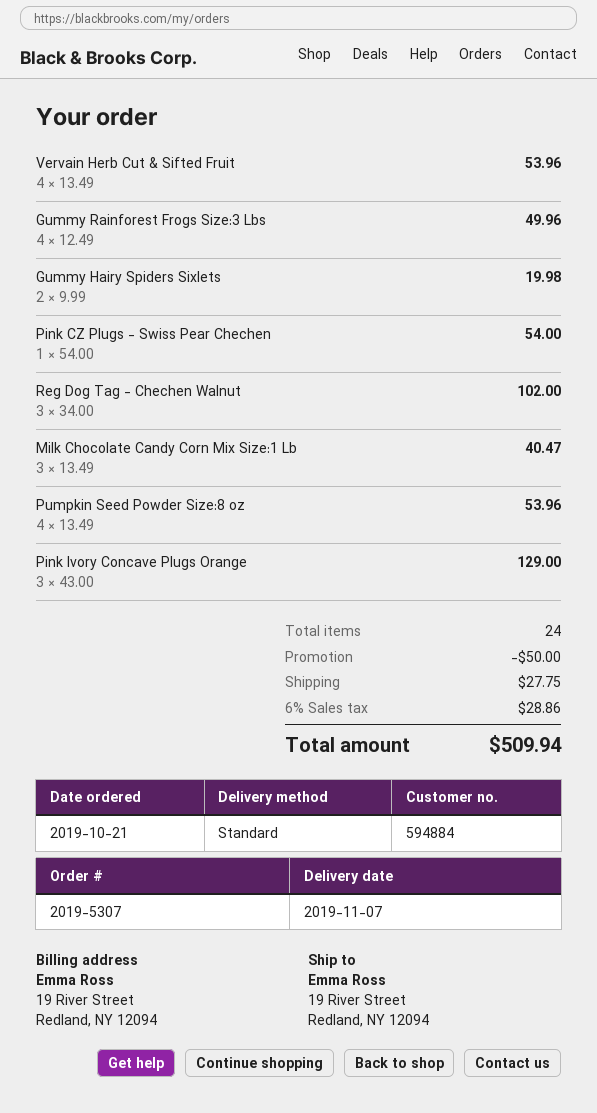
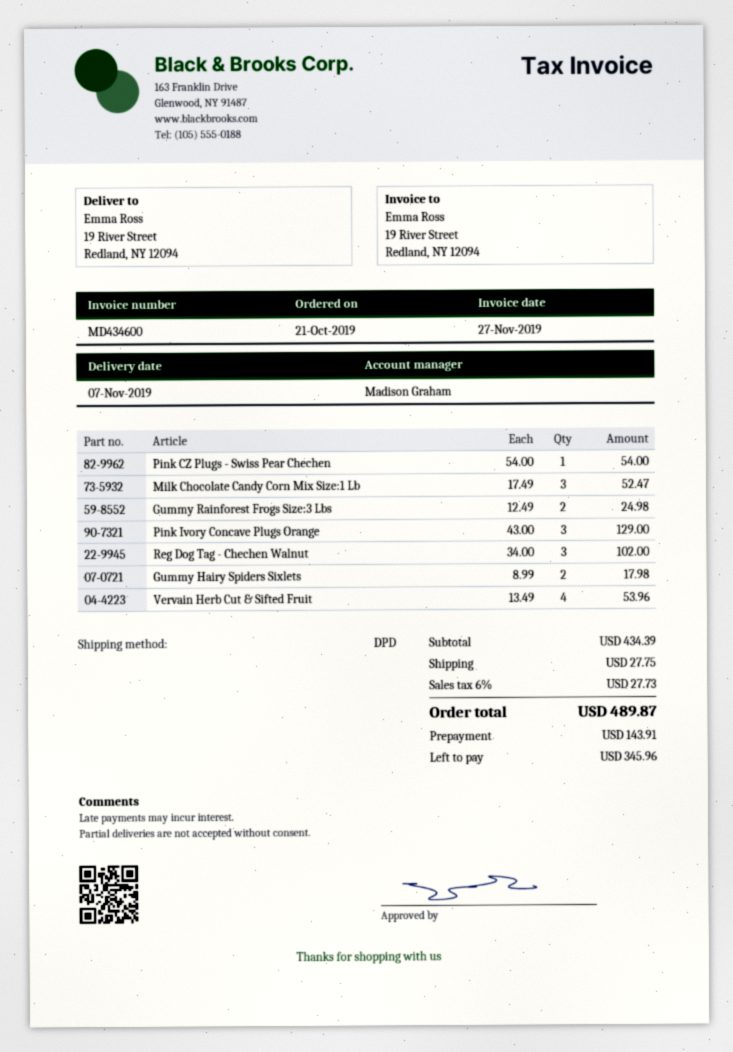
shipping method: standard -> DPD
Gummy Rainforest Frogs Size:3 Lbs: 4 x 12.49 = 49.96 -> 2 x 12.49 = 24.98
Gummy Hairy Spiders Sixlets: 2 x 9.99 = 19.98 -> 2 x 8.99 = 17.98
Milk Chocolate Candy Corn Mix Size:1 Lb: 3 x 13.49 = 40.47 -> 3 x 17.49 = 52.47
Pumpkin Seed Powder Size:8 oz: 4 x 13.49 = 53.96 -> none
discount: 50.00 -> none
tax: 6% = 28.86 -> 6% = 27.73
total: 509.94 -> 489.87

